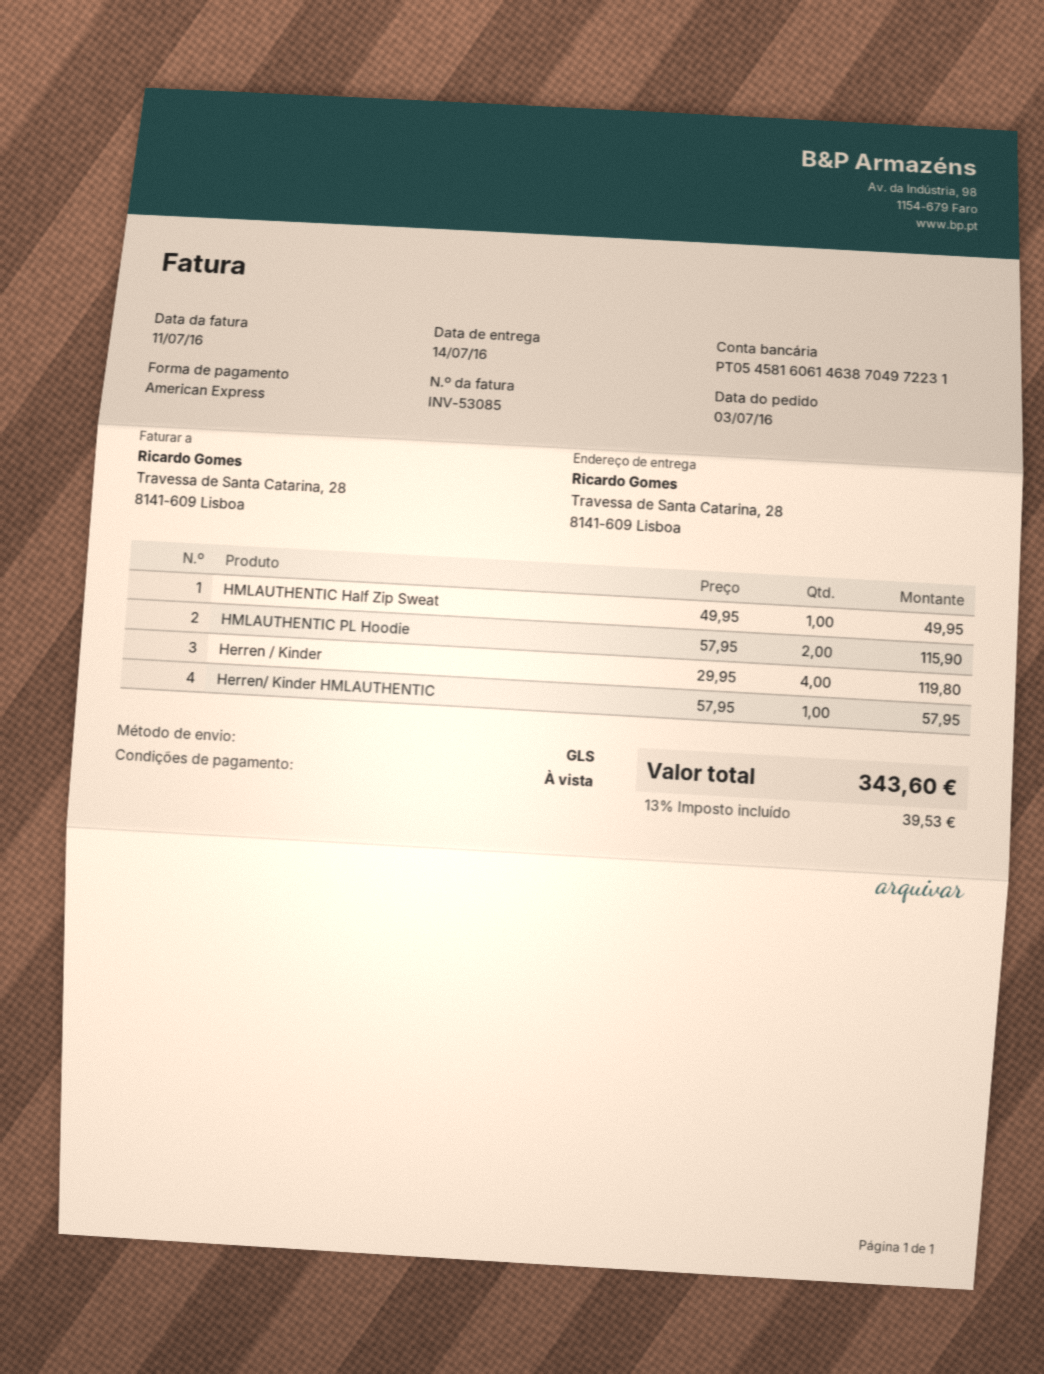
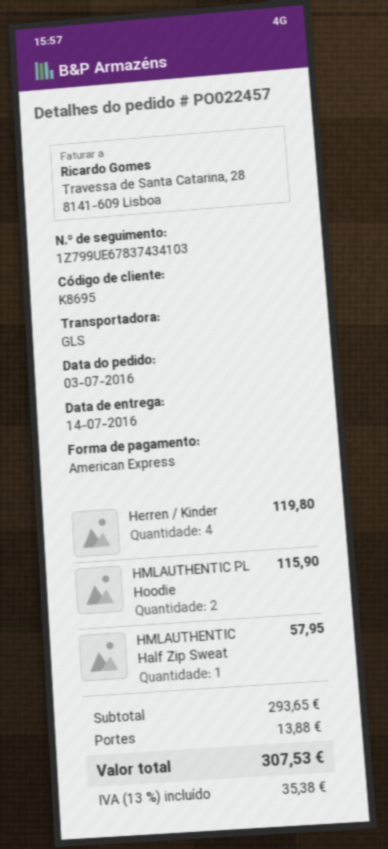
HMLAUTHENTIC Half Zip Sweat: 1 for 49.95 -> 1 for 57.95
Herren/ Kinder HMLAUTHENTIC: 1 for 57.95 -> none
shipping: none -> 13.88
tax: 13% = 39.53 -> 13% = 35.38
total: 343.60 -> 307.53

